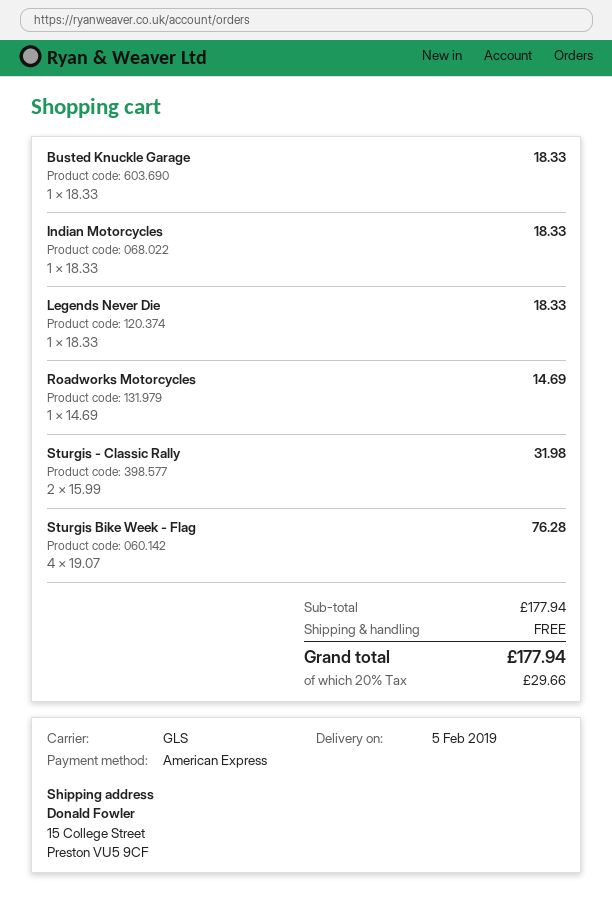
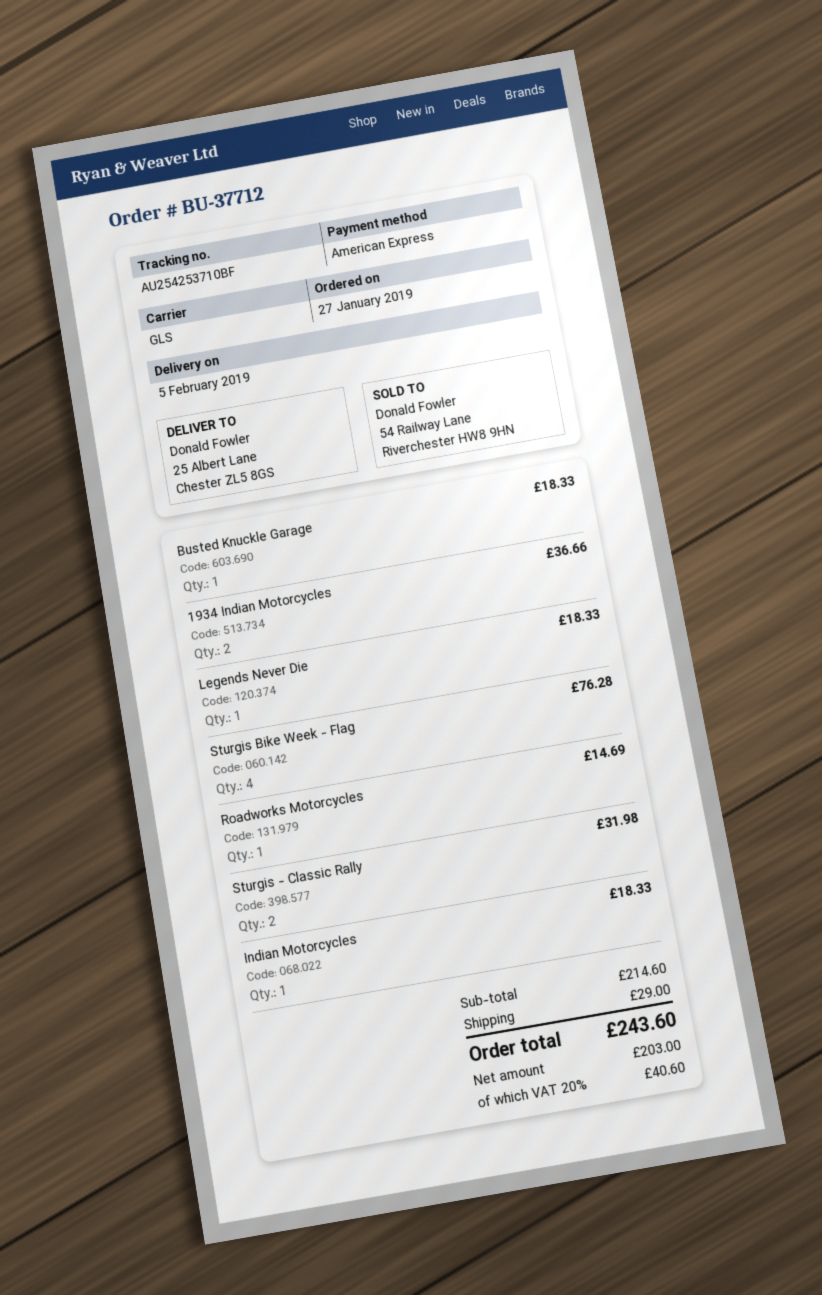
ship to: 15 College Street, Preston VU5 9CF -> 25 Albert Lane, Chester ZL5 8GS
1934 Indian Motorcycles: none -> 2 for 36.66
subtotal: 177.94 -> 214.60
shipping: 0.00 -> 29.00
tax: 20% = 29.66 -> 20% = 40.60
total: 177.94 -> 243.60

